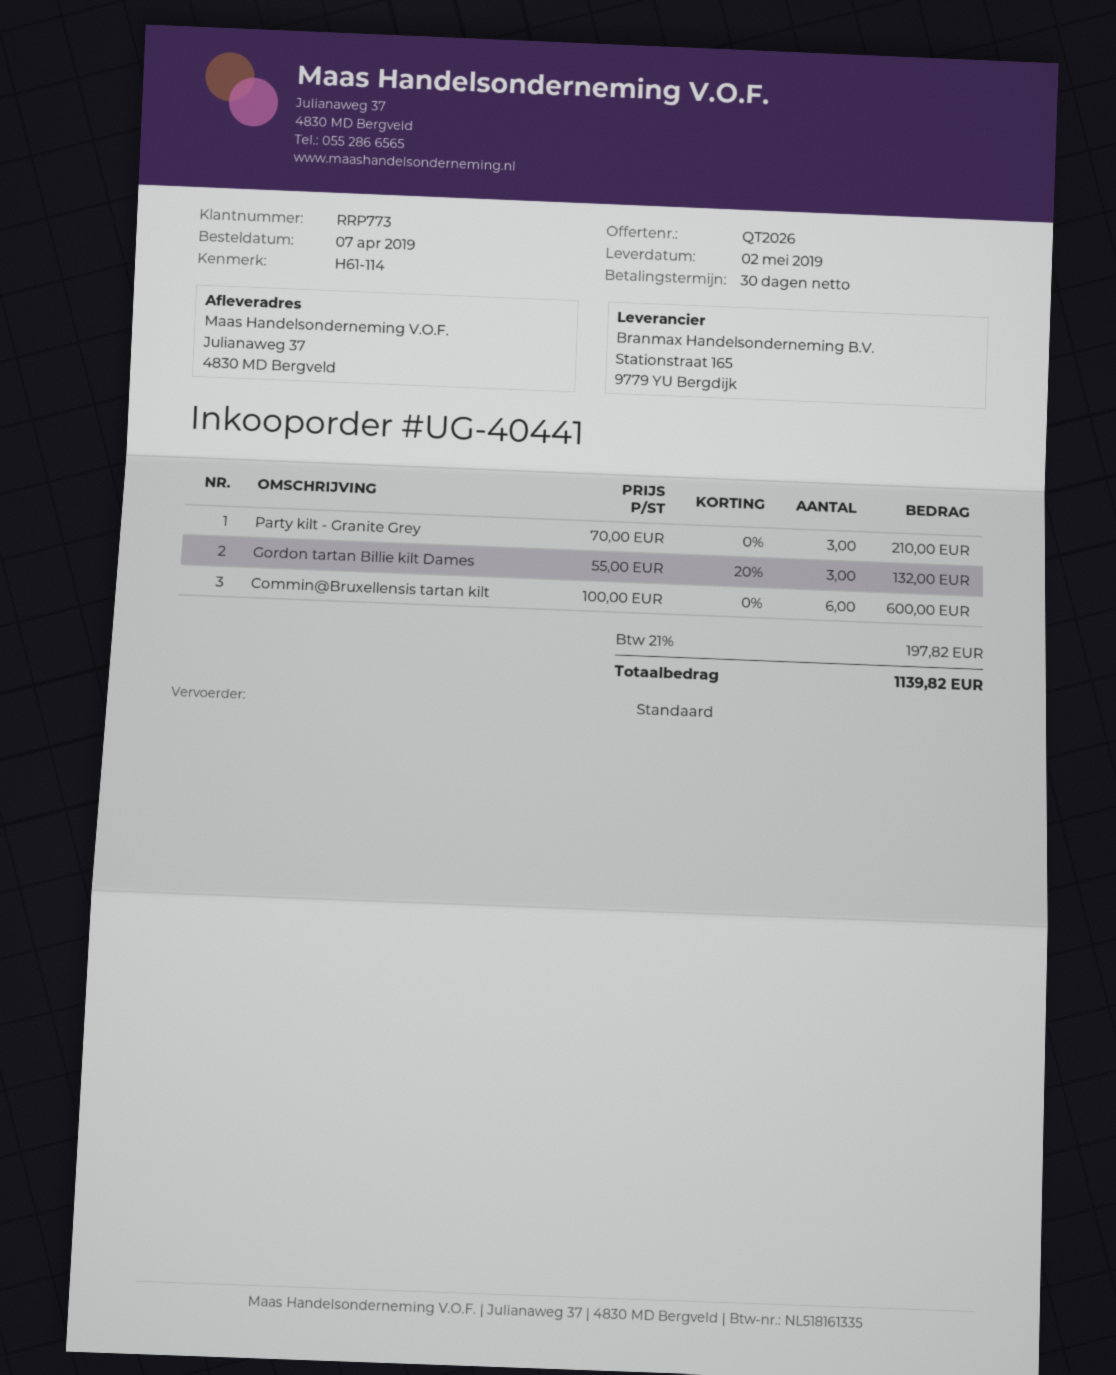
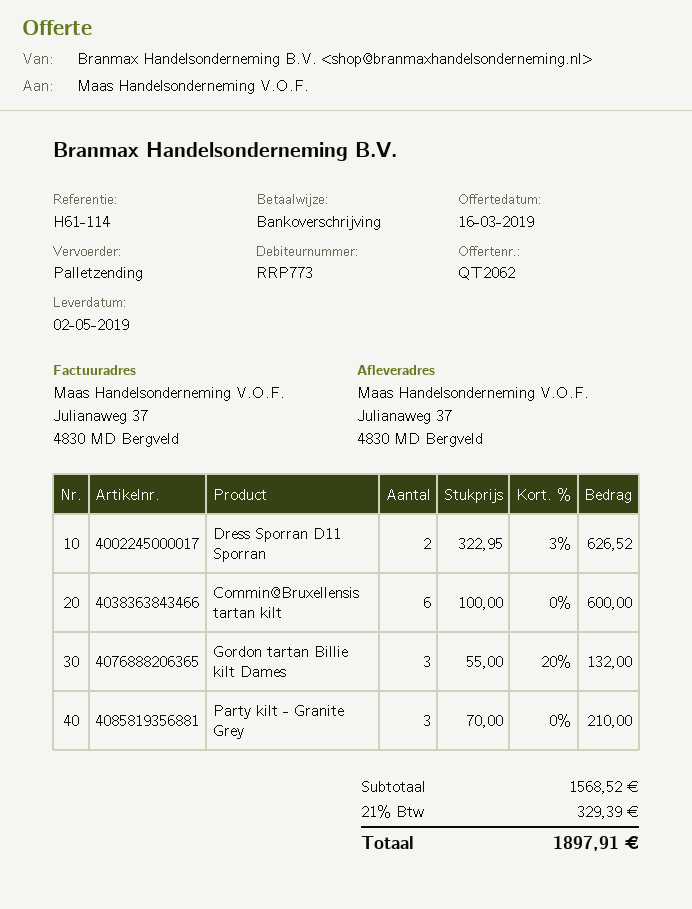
quote number: QT2026 -> QT2062
shipping method: standard -> pallet freight
Dress Sporran D11 Sporran: none -> 2 x 322.95 - 3% = 626.52
tax: 21% = 197.82 -> 21% = 329.39
total: 1139.82 -> 1897.91

